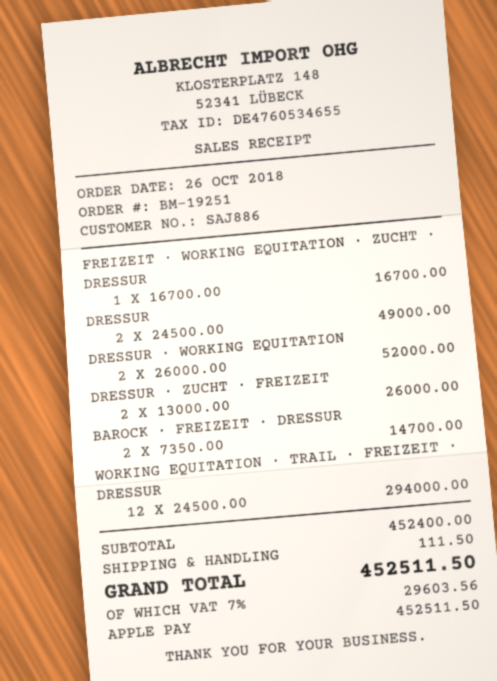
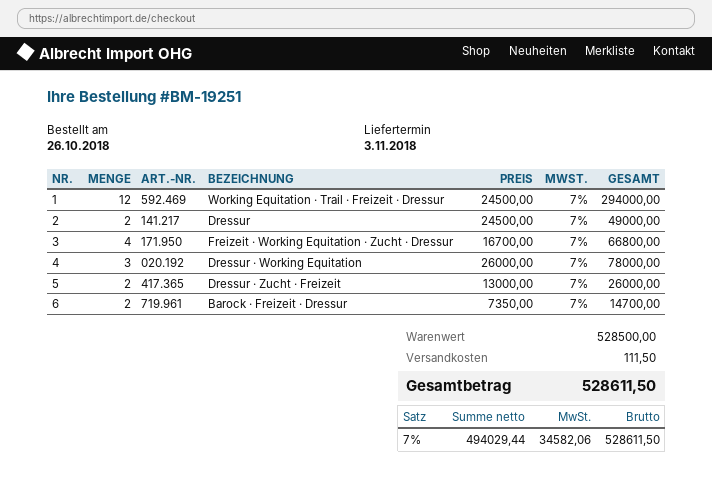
FREIZEIT · WORKING EQUITATION · ZUCHT · DRESSUR: 1 x 16700.00 = 16700.00 -> 4 x 16700.00 = 66800.00
DRESSUR · WORKING EQUITATION: 2 x 26000.00 = 52000.00 -> 3 x 26000.00 = 78000.00
subtotal: 452400.00 -> 528500.00
tax: 7% = 29603.56 -> 7% = 34582.06
total: 452511.50 -> 528611.50

